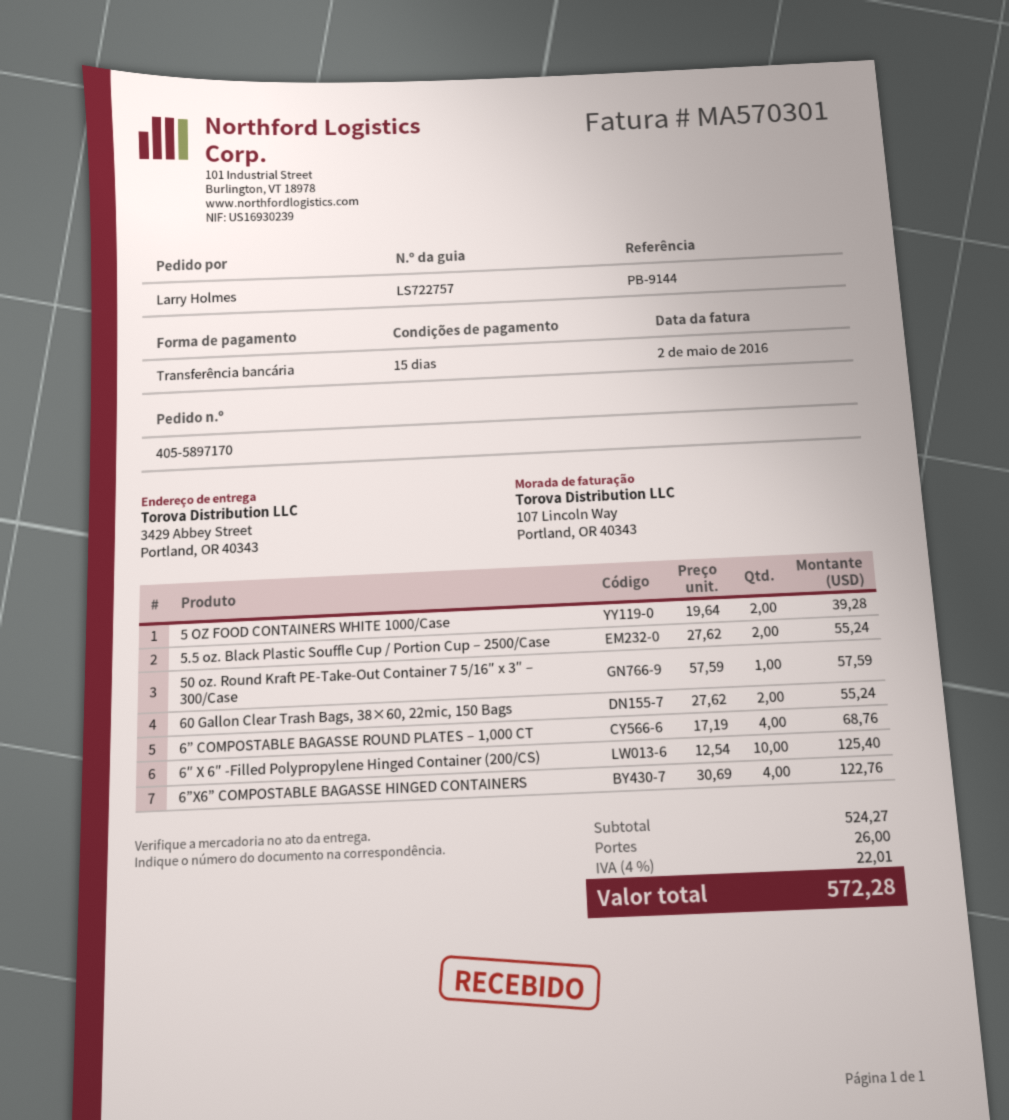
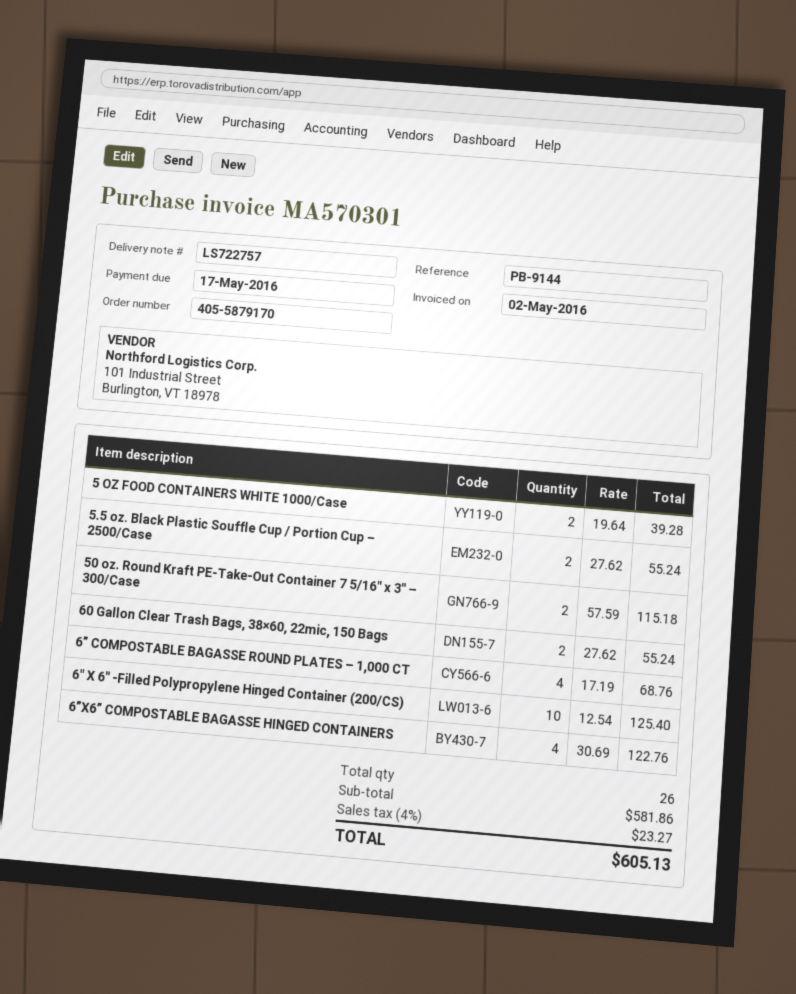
order number: 405-5897170 -> 405-5879170
50 oz. Round Kraft PE-Take-Out Container 7 5/16″ x 3″ – 300/Case: 1 x 57.59 = 57.59 -> 2 x 57.59 = 115.18
subtotal: 524.27 -> 581.86
shipping: 26.00 -> none
tax: 4% = 22.01 -> 4% = 23.27
total: 572.28 -> 605.13

